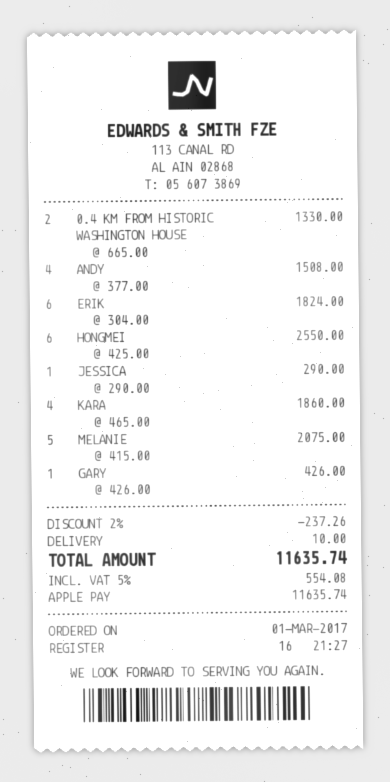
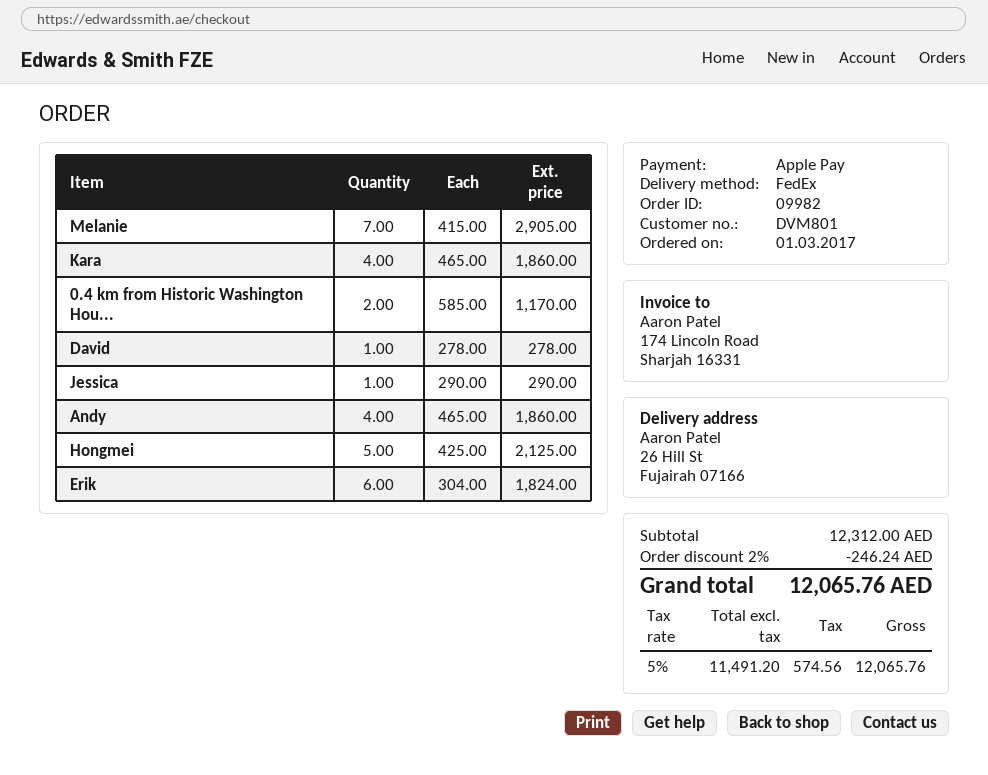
0.4 KM FROM HISTORIC WASHINGTON HOUSE: 2 x 665.00 = 1330.00 -> 2 x 585.00 = 1170.00
ANDY: 4 x 377.00 = 1508.00 -> 4 x 465.00 = 1860.00
HONGMEI: 6 x 425.00 = 2550.00 -> 5 x 425.00 = 2125.00
MELANIE: 5 x 415.00 = 2075.00 -> 7 x 415.00 = 2905.00
GARY: 1 x 426.00 = 426.00 -> none
David: none -> 1 x 278.00 = 278.00
discount: 2% = 237.26 -> 2% = 246.24
shipping: 10.00 -> none
tax: 5% = 554.08 -> 5% = 574.56
total: 11635.74 -> 12065.76

